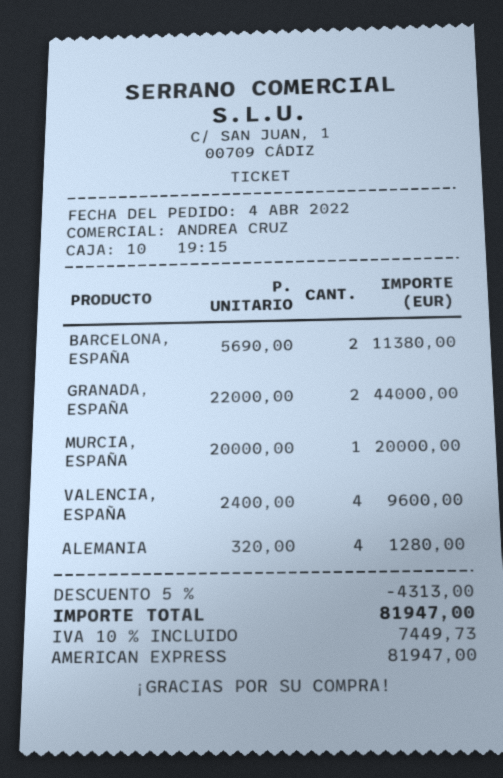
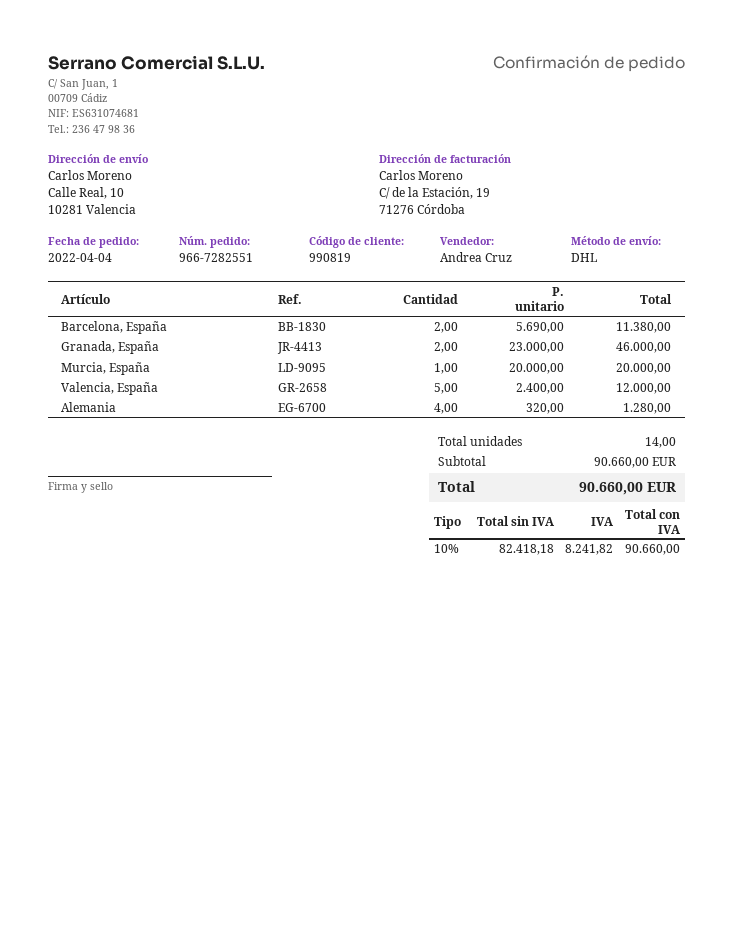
GRANADA, ESPAÑA: 2 x 22000.00 = 44000.00 -> 2 x 23000.00 = 46000.00
VALENCIA, ESPAÑA: 4 x 2400.00 = 9600.00 -> 5 x 2400.00 = 12000.00
discount: 5% = 4313.00 -> none
tax: 10% = 7449.73 -> 10% = 8241.82
total: 81947.00 -> 90660.00

